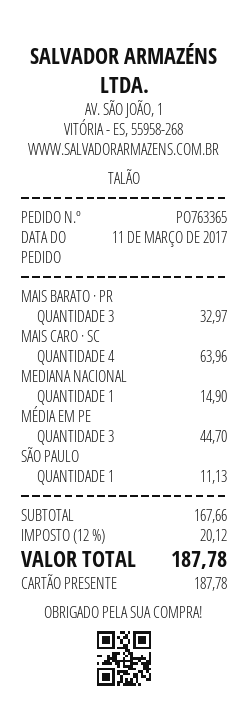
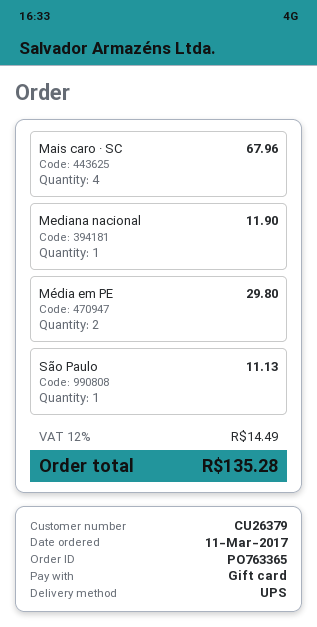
MAIS BARATO · PR: 3 for 32.97 -> none
MAIS CARO · SC: 4 for 63.96 -> 4 for 67.96
MEDIANA NACIONAL: 1 for 14.90 -> 1 for 11.90
MÉDIA EM PE: 3 for 44.70 -> 2 for 29.80
tax: 12% = 20.12 -> 12% = 14.49
total: 187.78 -> 135.28

